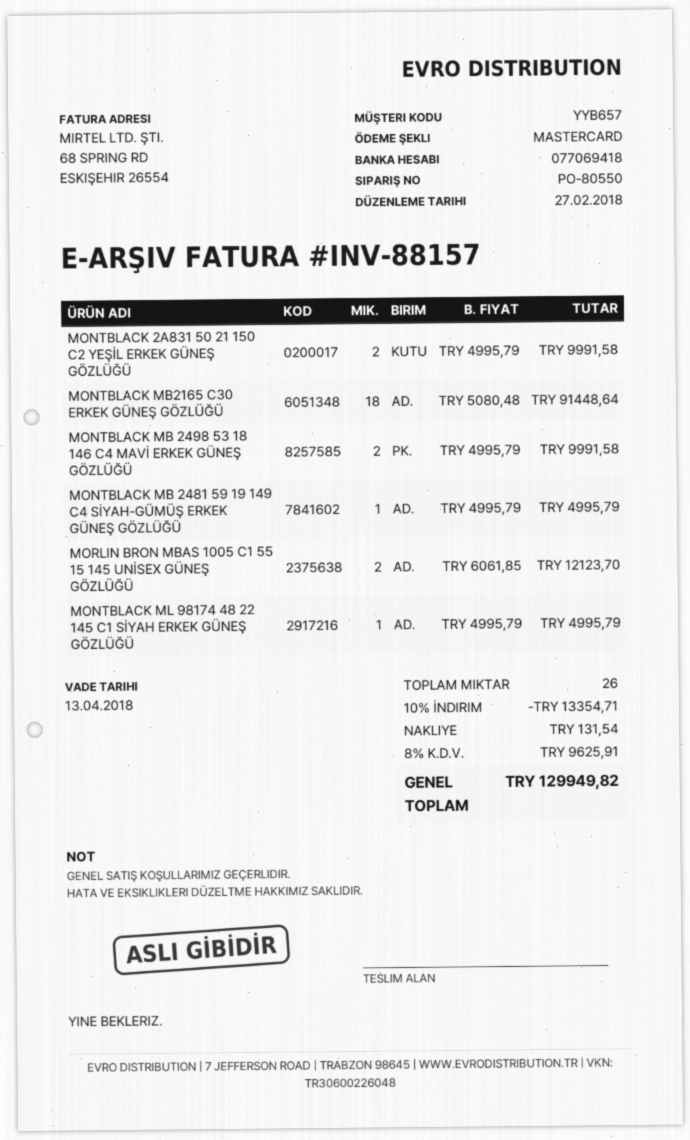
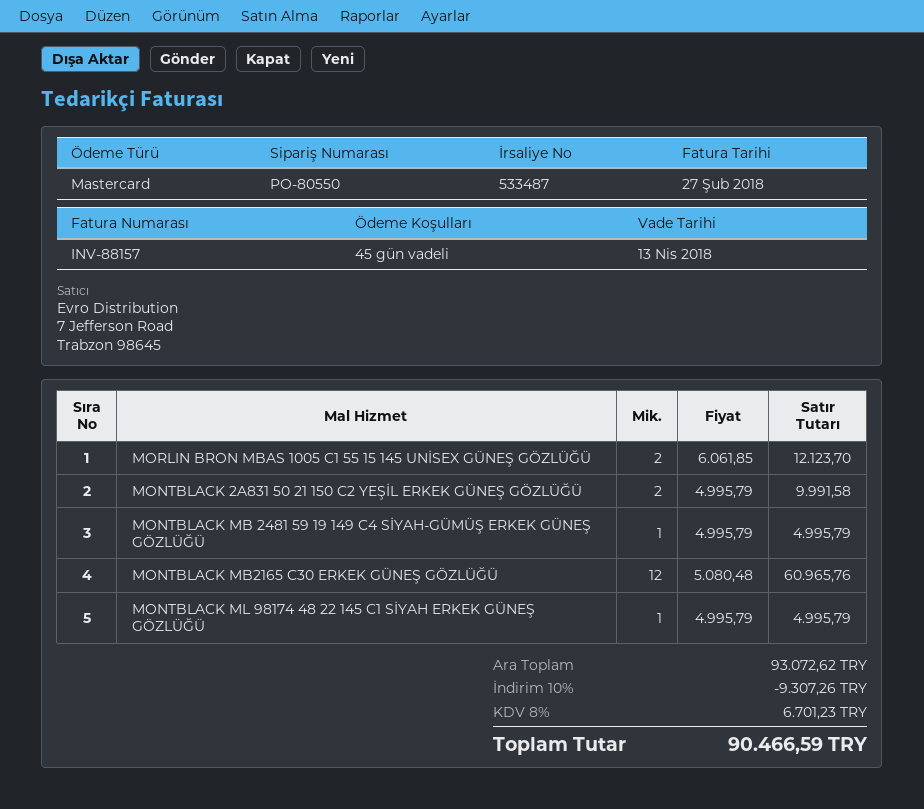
MONTBLACK MB2165 C30 ERKEK GÜNEŞ GÖZLÜĞÜ: 18 x 5080.48 = 91448.64 -> 12 x 5080.48 = 60965.76
MONTBLACK MB 2498 53 18 146 C4 MAVİ ERKEK GÜNEŞ GÖZLÜĞÜ: 2 x 4995.79 = 9991.58 -> none
discount: 10% = 13354.71 -> 10% = 9307.26
shipping: 131.54 -> none
tax: 8% = 9625.91 -> 8% = 6701.23
total: 129949.82 -> 90466.59

